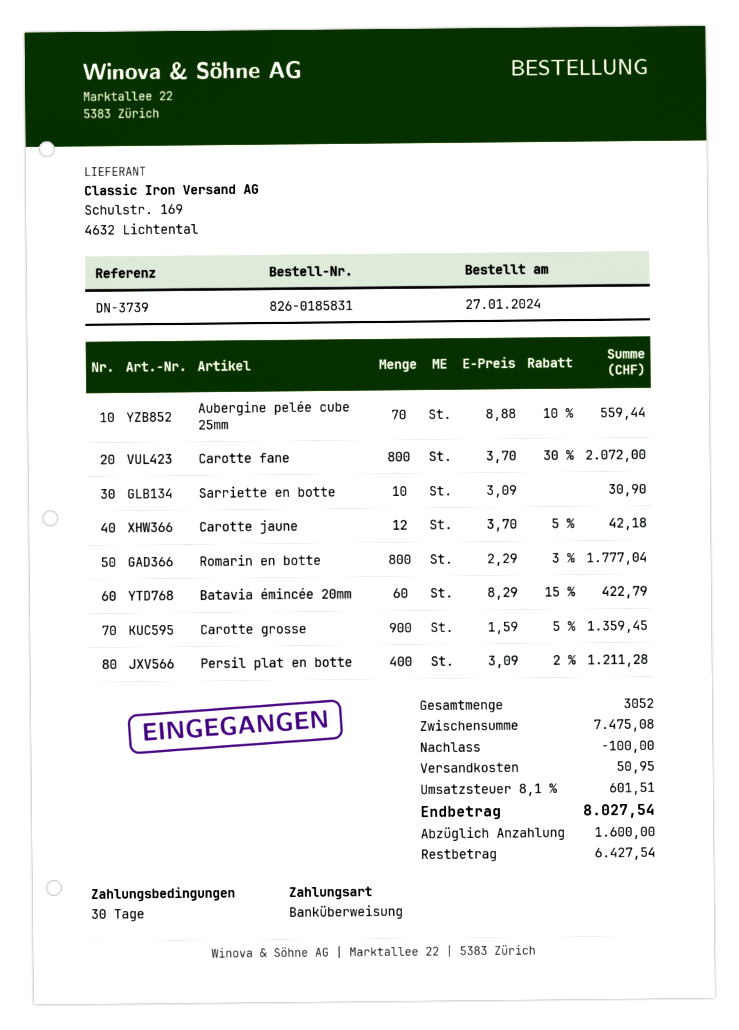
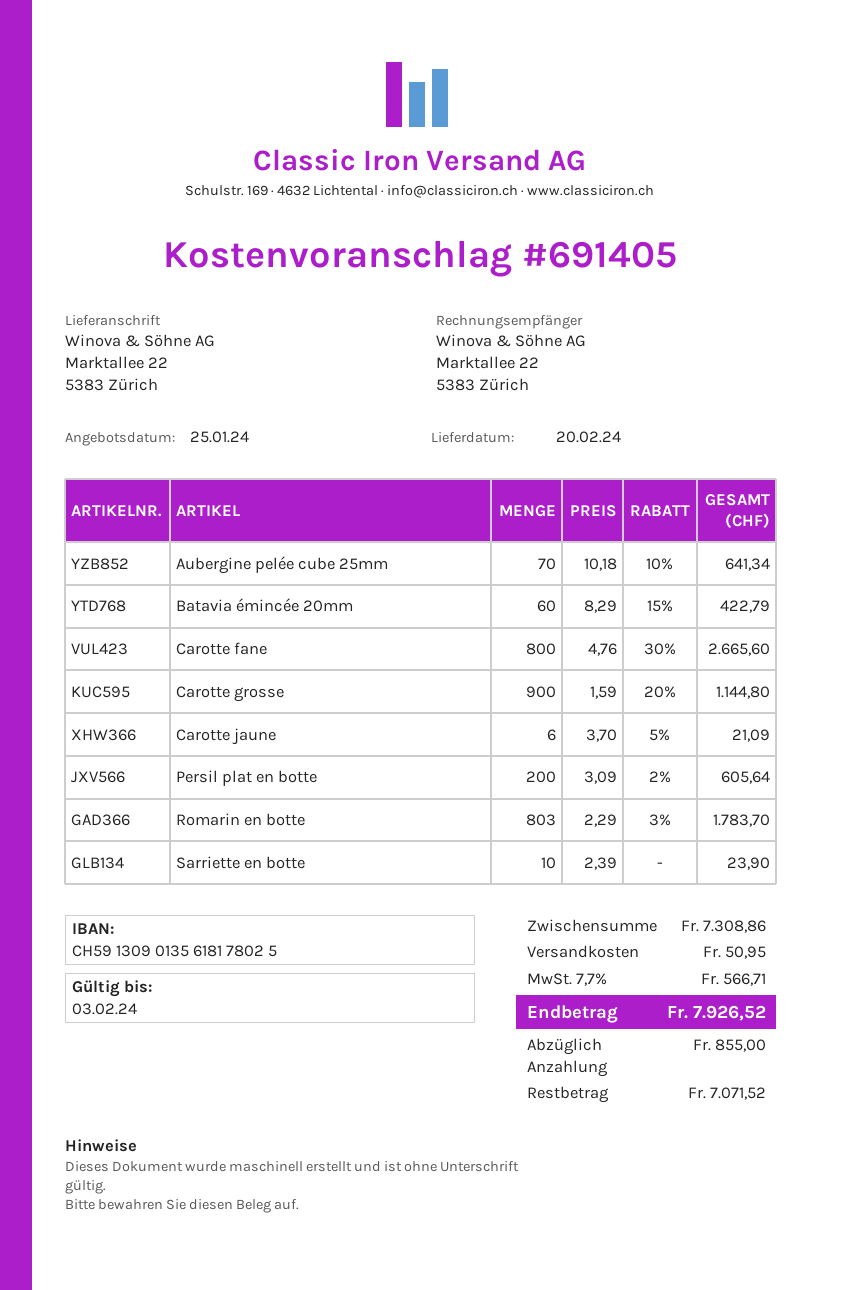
Aubergine pelée cube 25mm: 70 x 8.88 - 10% = 559.44 -> 70 x 10.18 - 10% = 641.34
Carotte fane: 800 x 3.70 - 30% = 2072.00 -> 800 x 4.76 - 30% = 2665.60
Sarriette en botte: 10 x 3.09 = 30.90 -> 10 x 2.39 = 23.90
Carotte jaune: 12 x 3.70 - 5% = 42.18 -> 6 x 3.70 - 5% = 21.09
Romarin en botte: 800 x 2.29 - 3% = 1777.04 -> 803 x 2.29 - 3% = 1783.70
Carotte grosse: 900 x 1.59 - 5% = 1359.45 -> 900 x 1.59 - 20% = 1144.80
Persil plat en botte: 400 x 3.09 - 2% = 1211.28 -> 200 x 3.09 - 2% = 605.64
subtotal: 7475.08 -> 7308.86
discount: 100.00 -> none
tax: 8.1% = 601.51 -> 7.7% = 566.71
total: 8027.54 -> 7926.52
deposit: 1600.00 -> 855.00
balance: 6427.54 -> 7071.52

